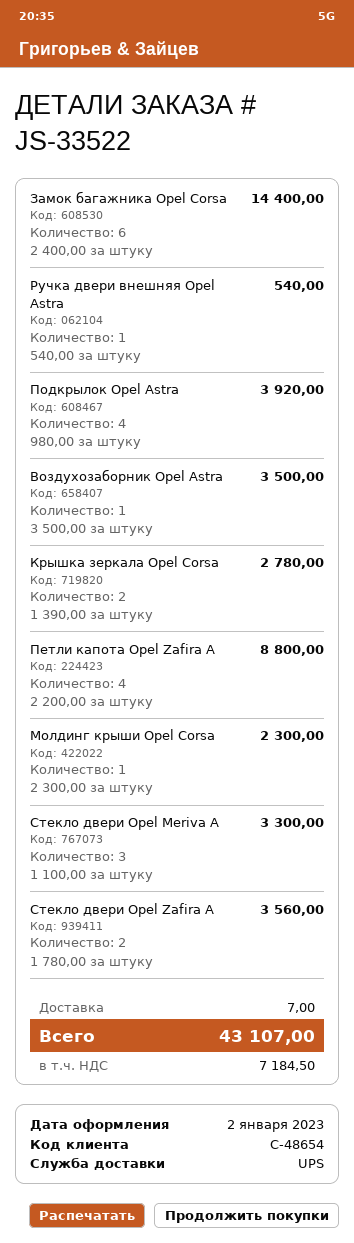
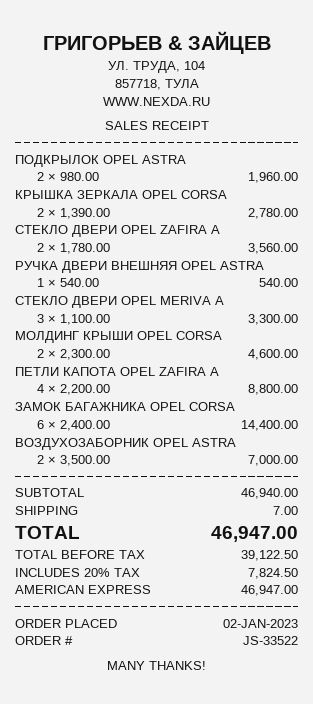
Подкрылок Opel Astra: 4 x 980.00 = 3920.00 -> 2 x 980.00 = 1960.00
Воздухозаборник Opel Astra: 1 x 3500.00 = 3500.00 -> 2 x 3500.00 = 7000.00
Молдинг крыши Opel Corsa: 1 x 2300.00 = 2300.00 -> 2 x 2300.00 = 4600.00
tax: 7184.50 -> 7824.50
total: 43107.00 -> 46947.00

